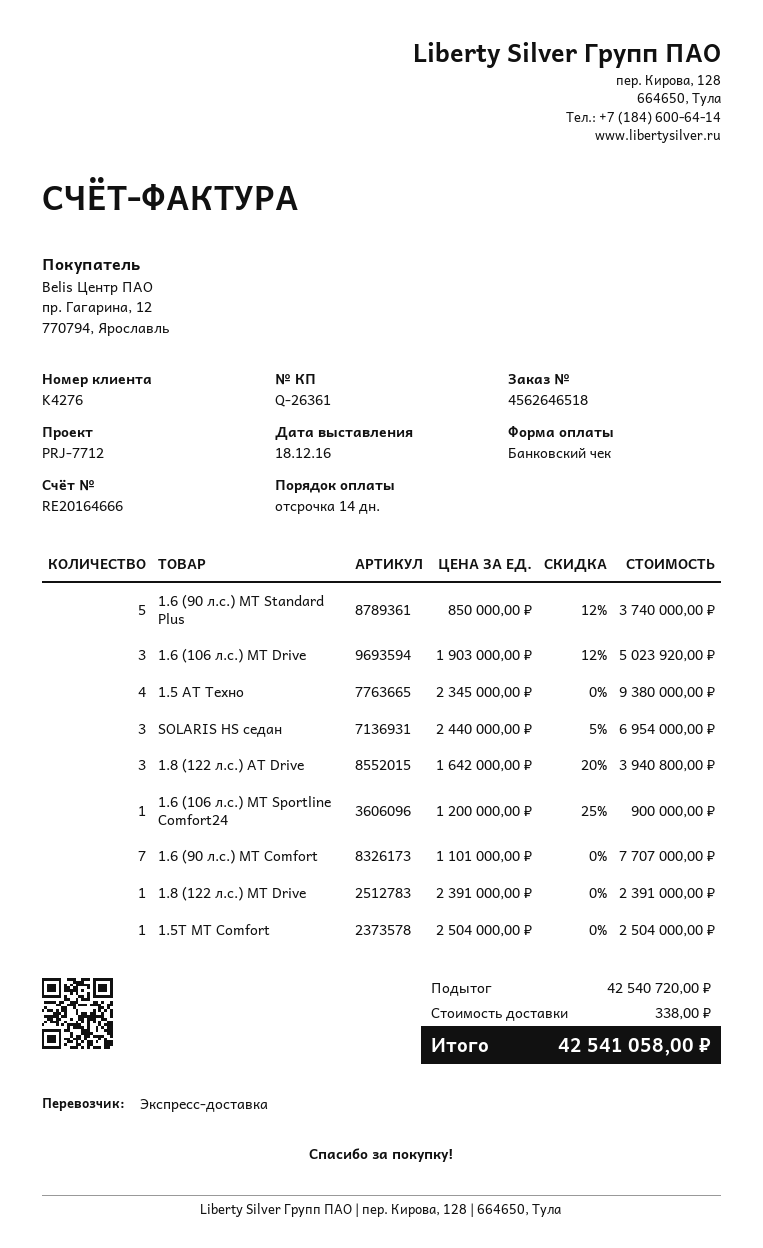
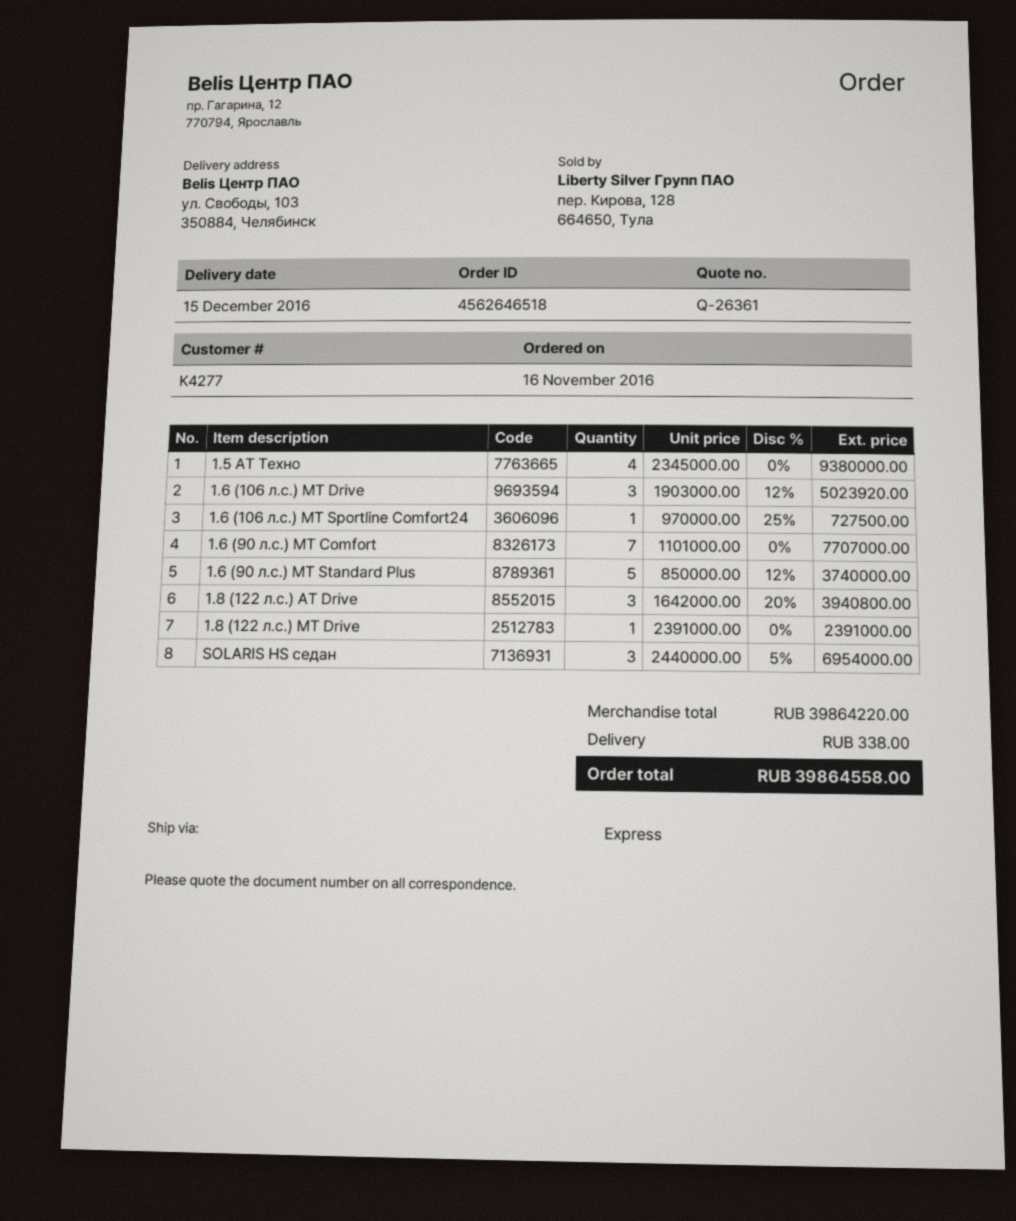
customer number: K4276 -> K4277
1.6 (106 л.с.) MT Sportline Comfort24: 1 x 1200000.00 - 25% = 900000.00 -> 1 x 970000.00 - 25% = 727500.00
1.5T MT Comfort: 1 x 2504000.00 = 2504000.00 -> none
subtotal: 42540720.00 -> 39864220.00
total: 42541058.00 -> 39864558.00

